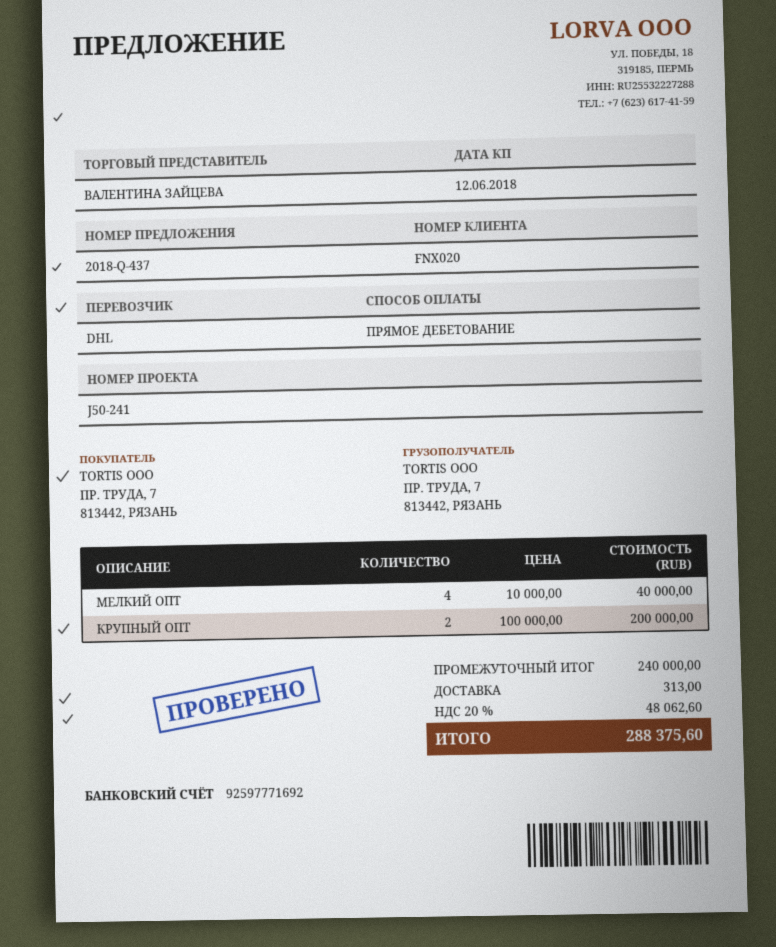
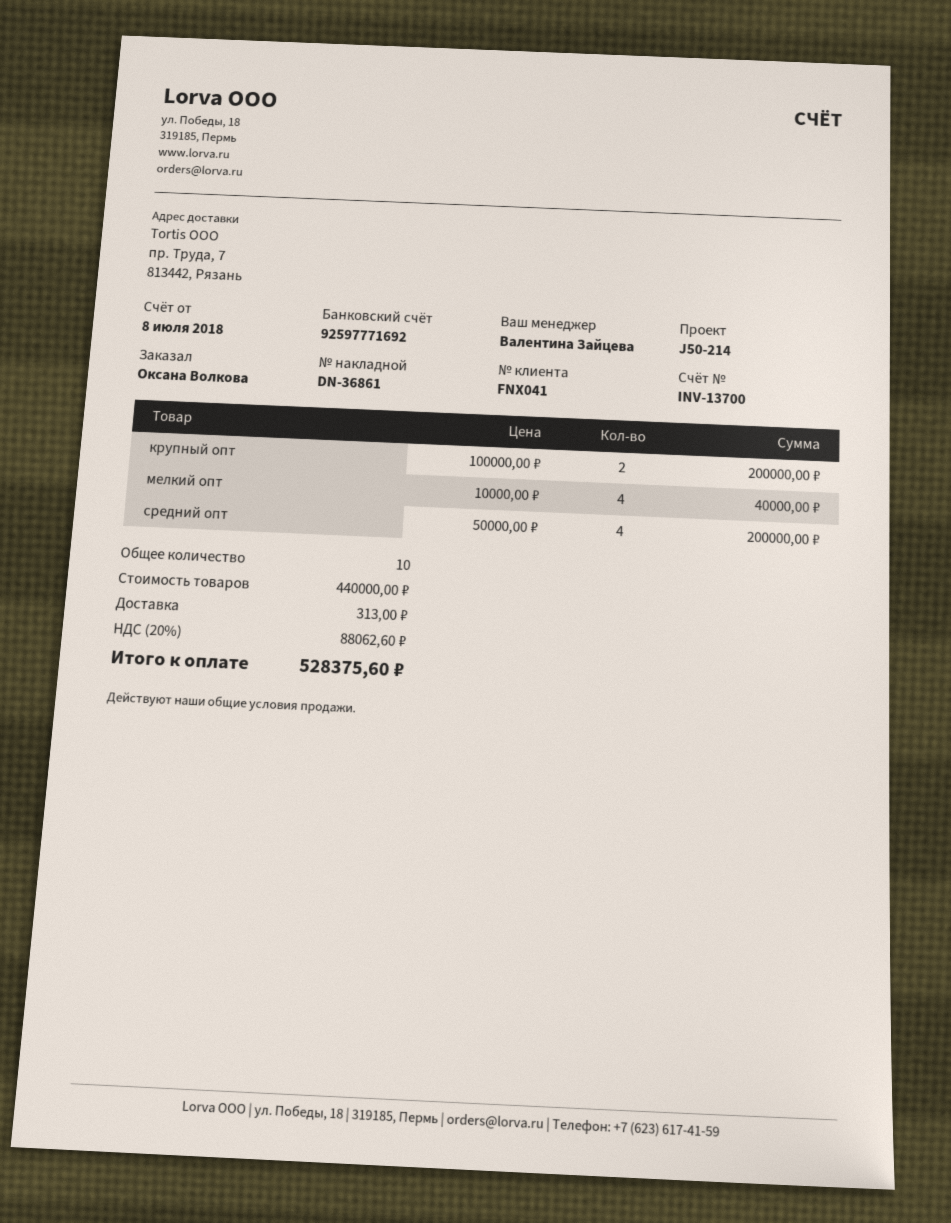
customer number: FNX020 -> FNX041
reference: J50-241 -> J50-214
средний опт: none -> 4 x 50000.00 = 200000.00
subtotal: 240000.00 -> 440000.00
tax: 20% = 48062.60 -> 20% = 88062.60
total: 288375.60 -> 528375.60

